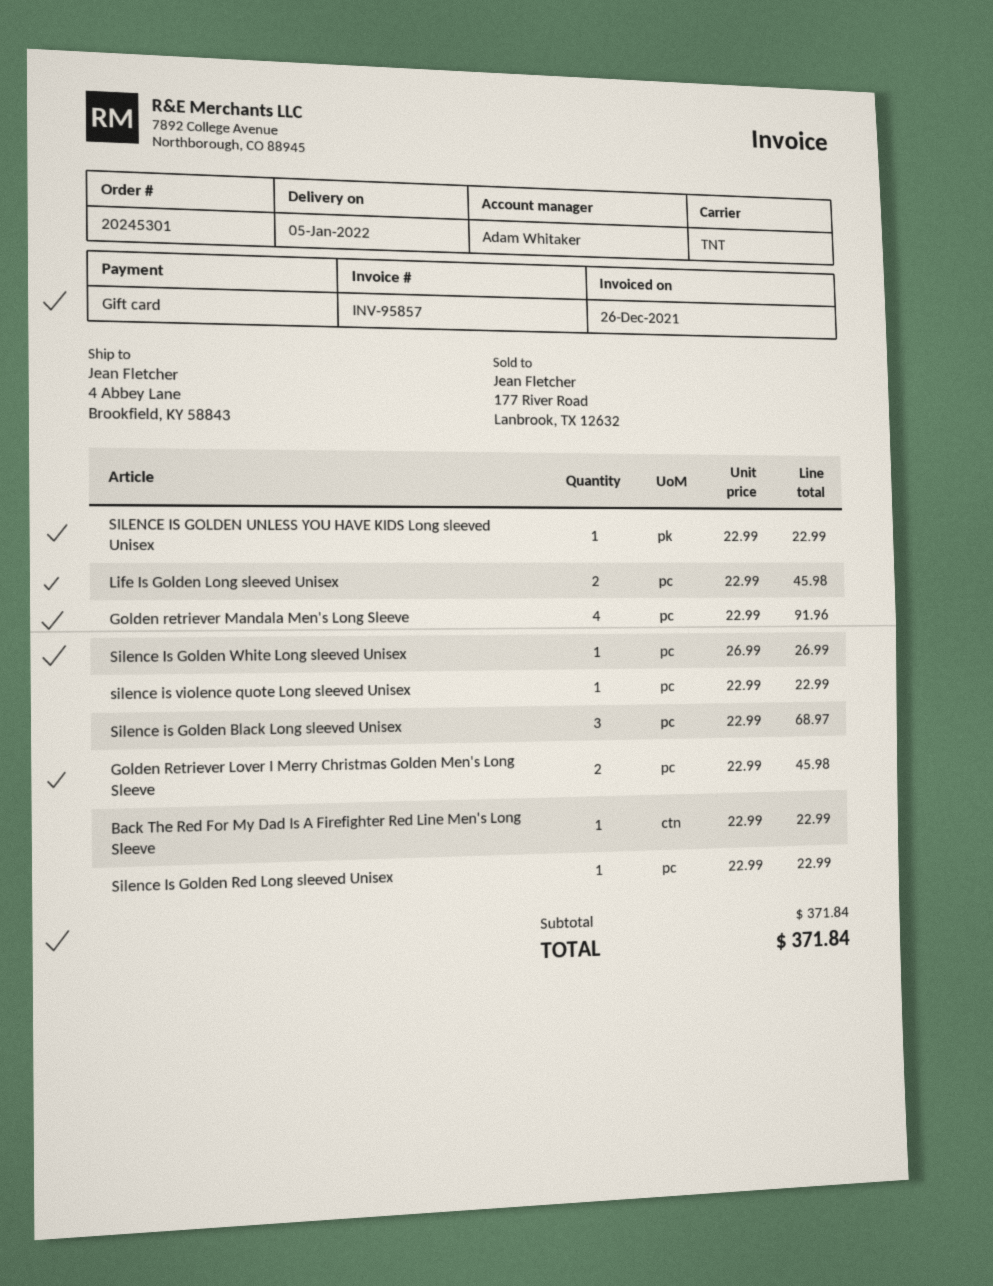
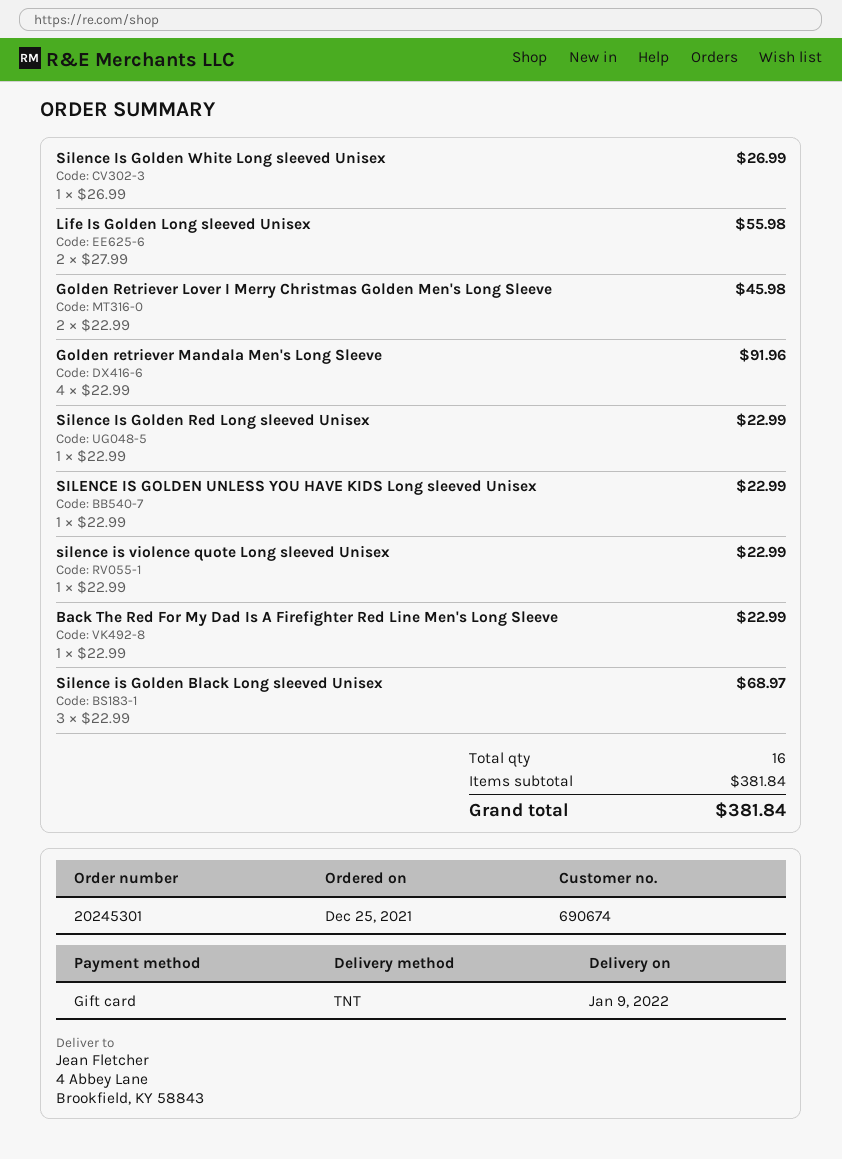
delivery date: 2022-01-05 -> 2022-01-09
Life Is Golden Long sleeved Unisex: 2 x 22.99 = 45.98 -> 2 x 27.99 = 55.98
subtotal: 371.84 -> 381.84
total: 371.84 -> 381.84

